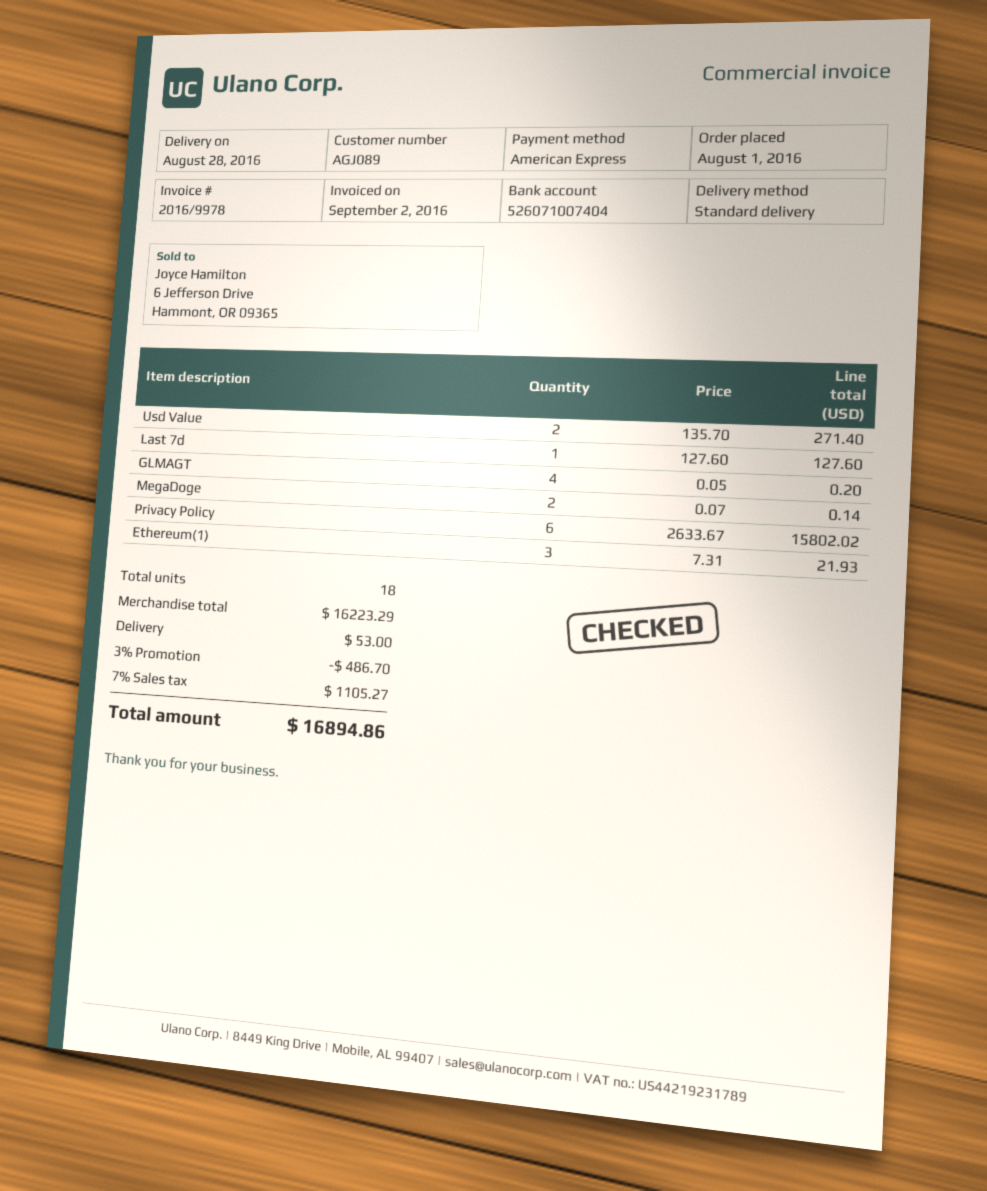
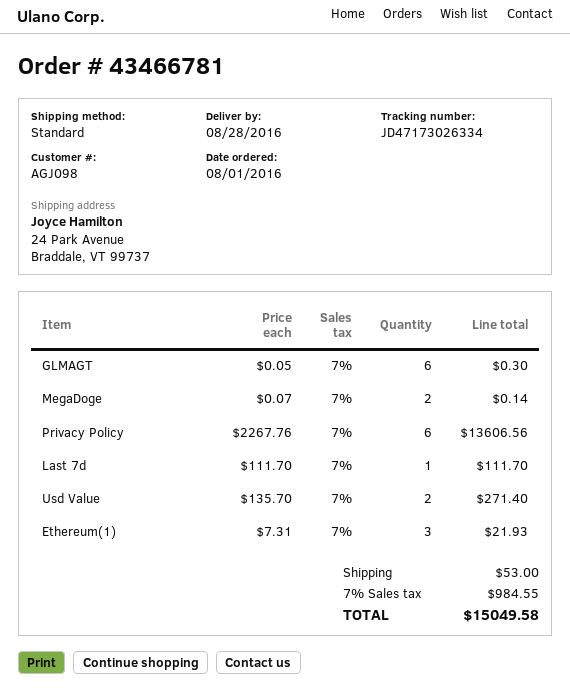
customer number: AGJ089 -> AGJ098
Last 7d: 1 x 127.60 = 127.60 -> 1 x 111.70 = 111.70
GLMAGT: 4 x 0.05 = 0.20 -> 6 x 0.05 = 0.30
Privacy Policy: 6 x 2633.67 = 15802.02 -> 6 x 2267.76 = 13606.56
discount: 3% = 486.70 -> none
tax: 7% = 1105.27 -> 7% = 984.55
total: 16894.86 -> 15049.58

